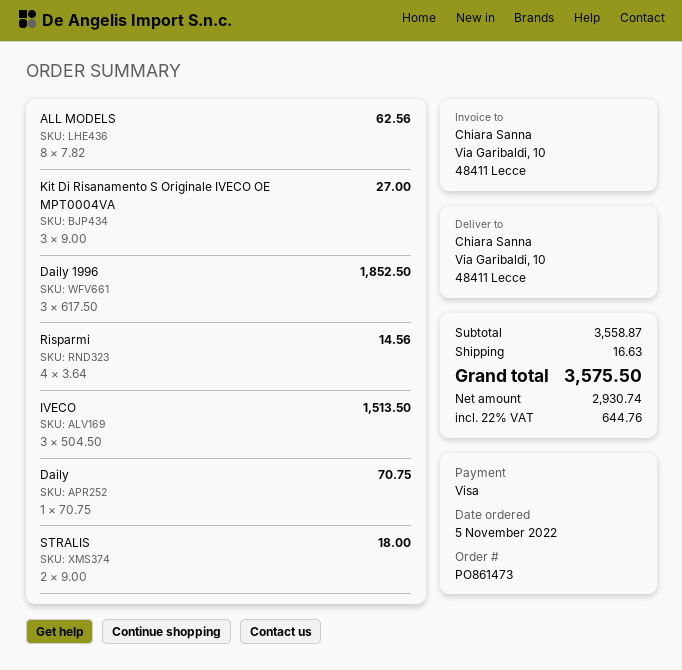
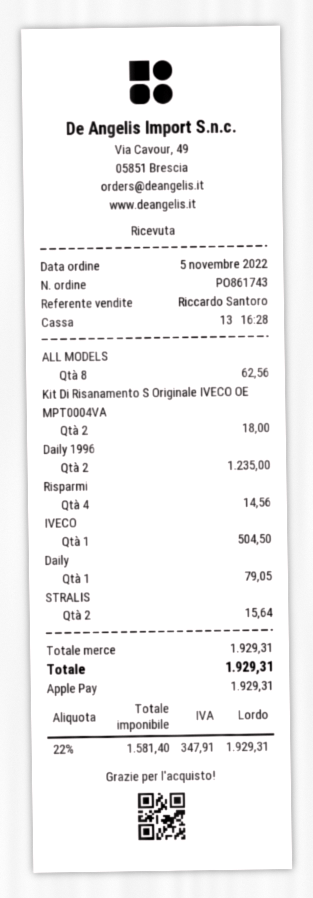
order number: PO861473 -> PO861743
payment method: Visa -> Apple Pay
Kit Di Risanamento S Originale IVECO OE MPT0004VA: 3 for 27.00 -> 2 for 18.00
Daily 1996: 3 for 1852.50 -> 2 for 1235.00
IVECO: 3 for 1513.50 -> 1 for 504.50
Daily: 1 for 70.75 -> 1 for 79.05
STRALIS: 2 for 18.00 -> 2 for 15.64
subtotal: 3558.87 -> 1929.31
shipping: 16.63 -> none
net: 2930.74 -> 1581.40
tax: 22% = 644.76 -> 22% = 347.91
total: 3575.50 -> 1929.31

